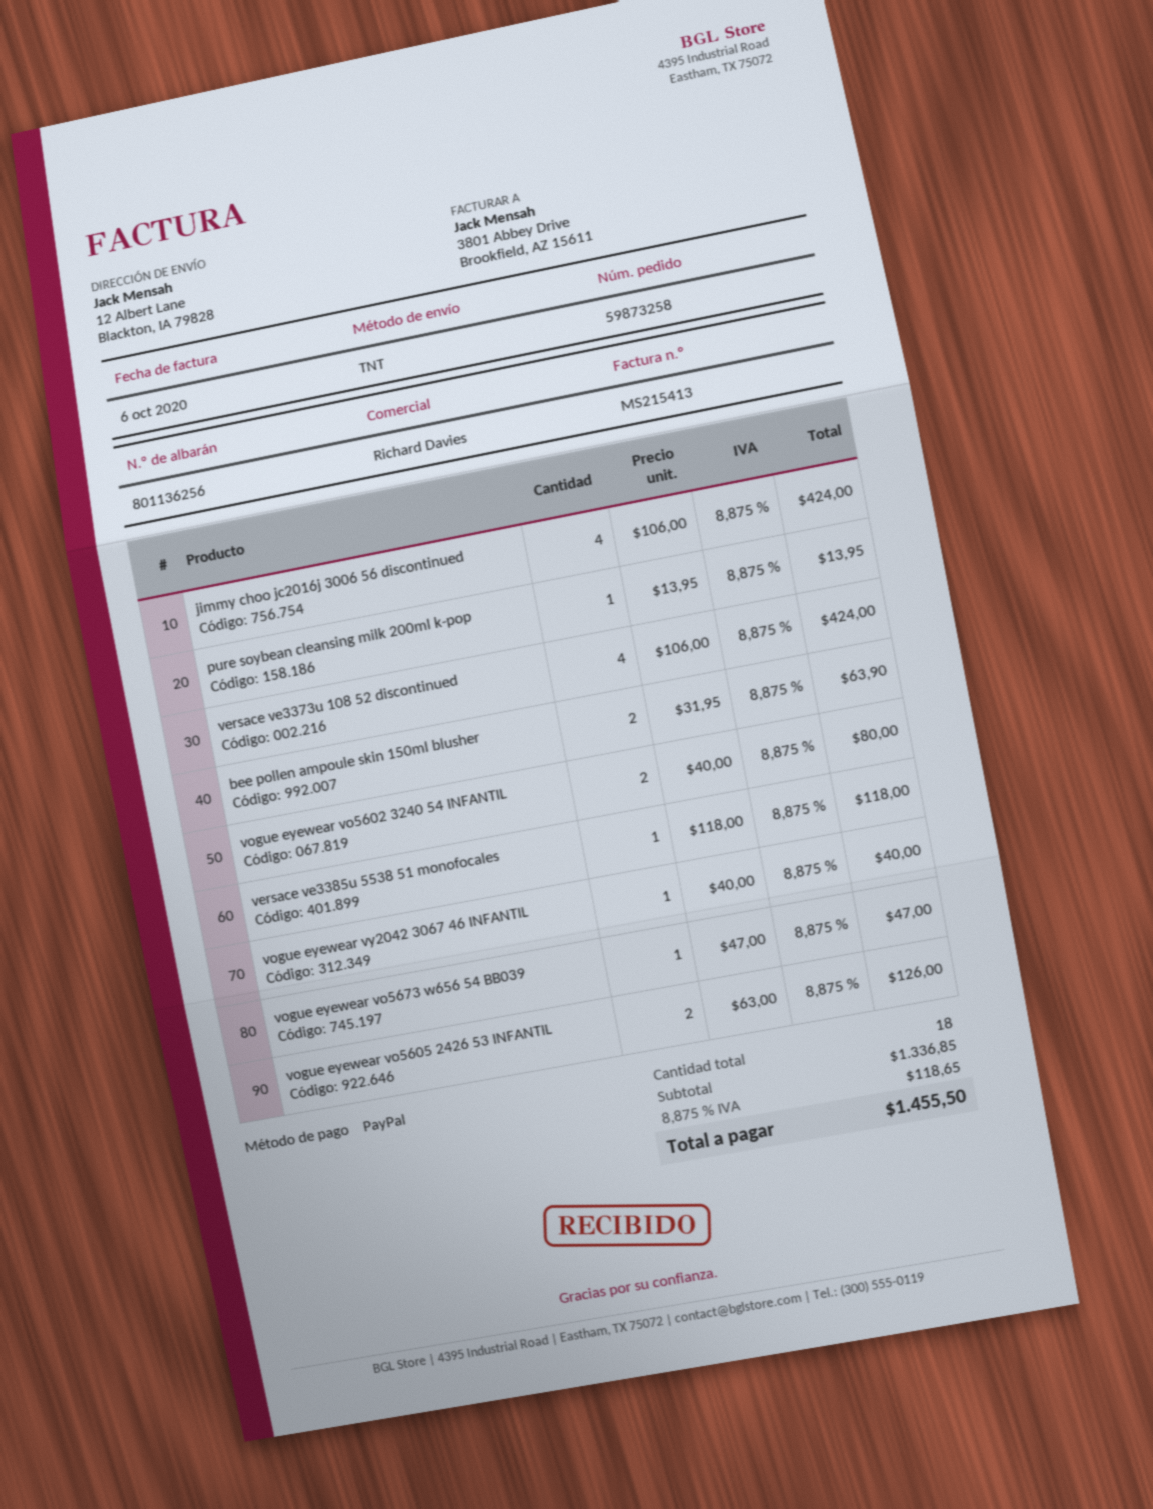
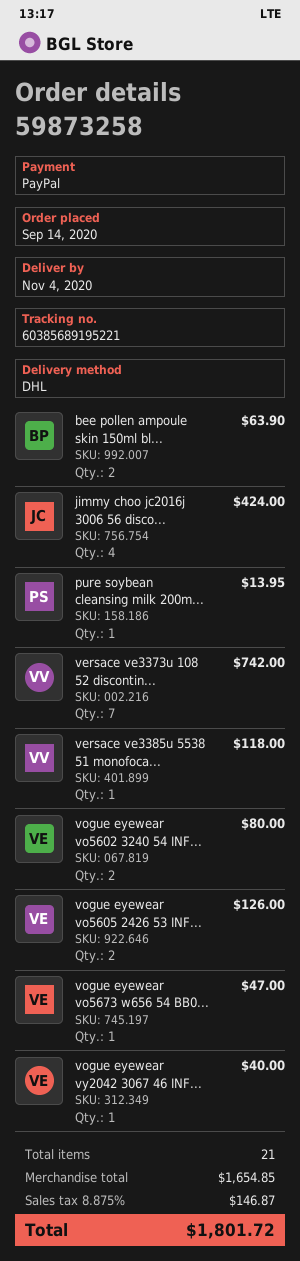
shipping method: TNT -> DHL
versace ve3373u 108 52 discontinued: 4 for 424.00 -> 7 for 742.00
total quantity: 18 -> 21
subtotal: 1336.85 -> 1654.85
tax: 8.875% = 118.65 -> 8.875% = 146.87
total: 1455.50 -> 1801.72

